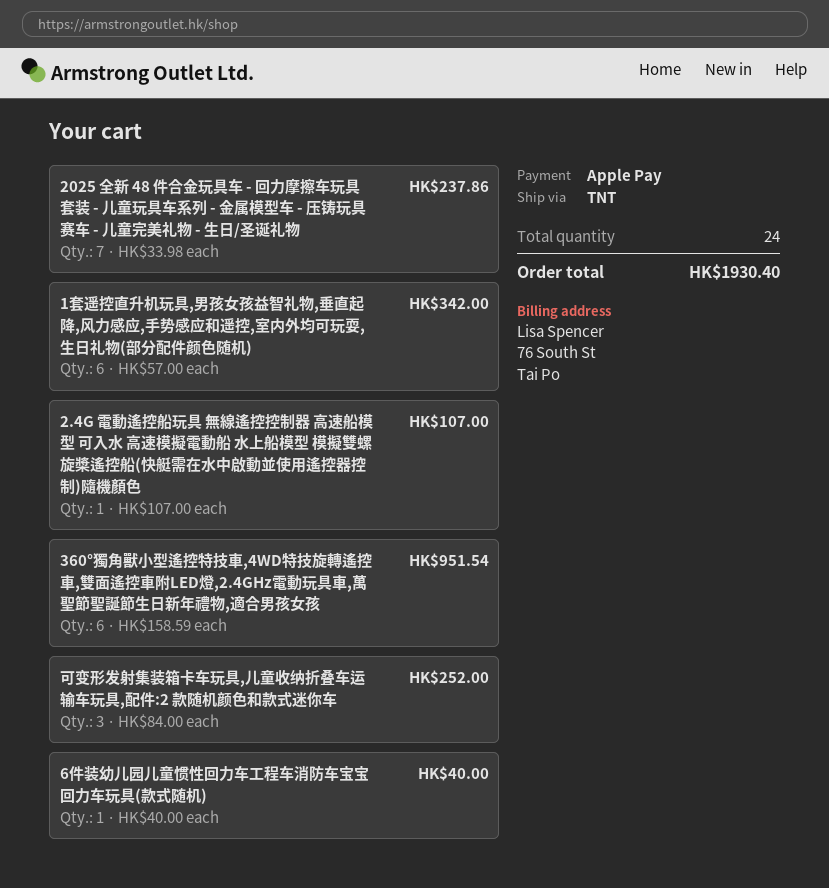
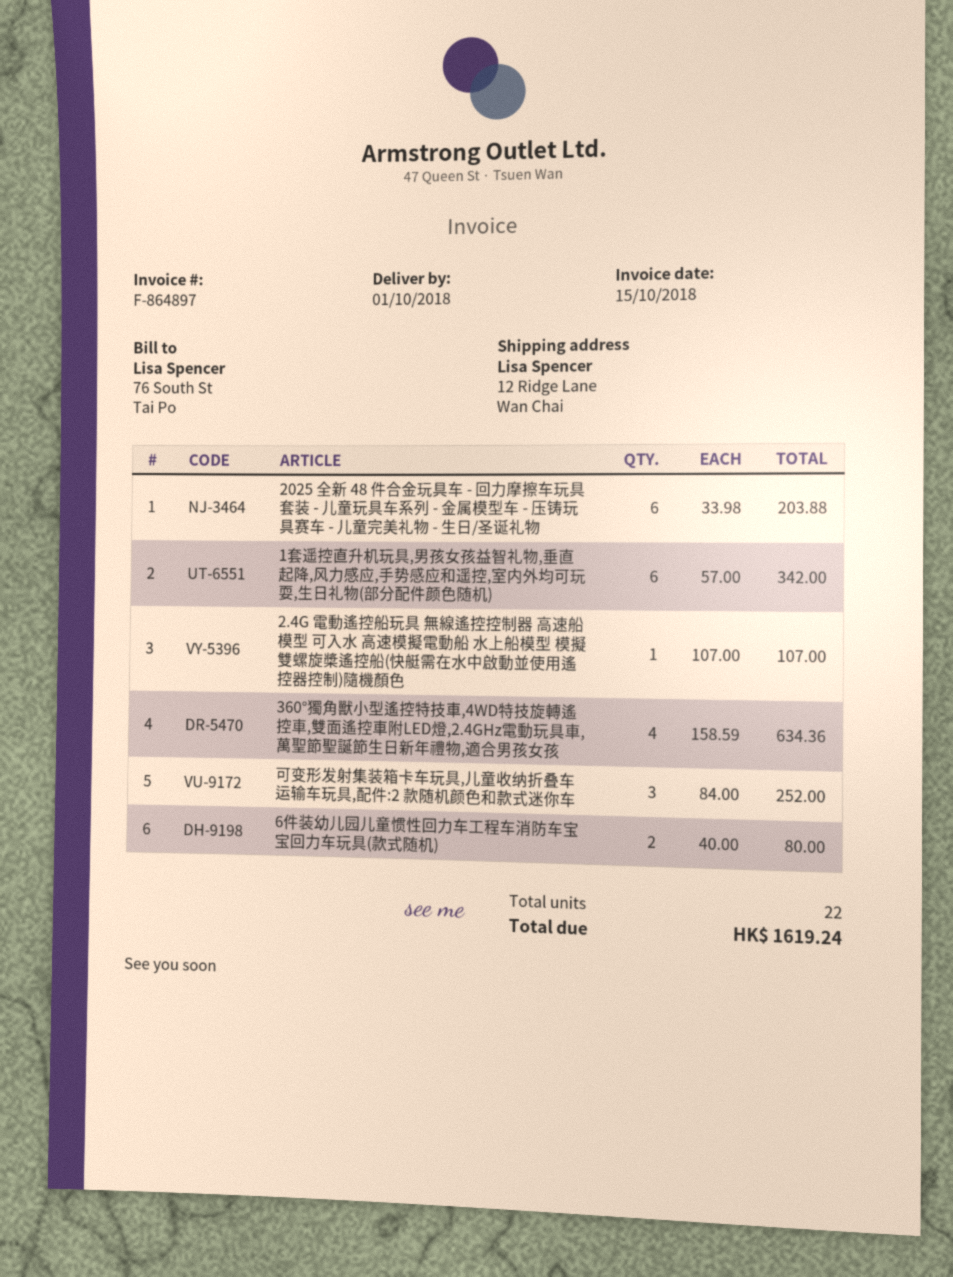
2025 全新 48 件合金玩具车 - 回力摩擦车玩具套装 - 儿童玩具车系列 - 金属模型车 - 压铸玩具赛车 - 儿童完美礼物 - 生日/圣诞礼物: 7 x 33.98 = 237.86 -> 6 x 33.98 = 203.88
360°獨角獸小型遙控特技車,4WD特技旋轉遙控車,雙面遙控車附LED燈,2.4GHz電動玩具車,萬聖節聖誕節生日新年禮物,適合男孩女孩: 6 x 158.59 = 951.54 -> 4 x 158.59 = 634.36
6件装幼儿园儿童惯性回力车工程车消防车宝宝回力车玩具(款式随机): 1 x 40.00 = 40.00 -> 2 x 40.00 = 80.00
total quantity: 24 -> 22
total: 1930.40 -> 1619.24

